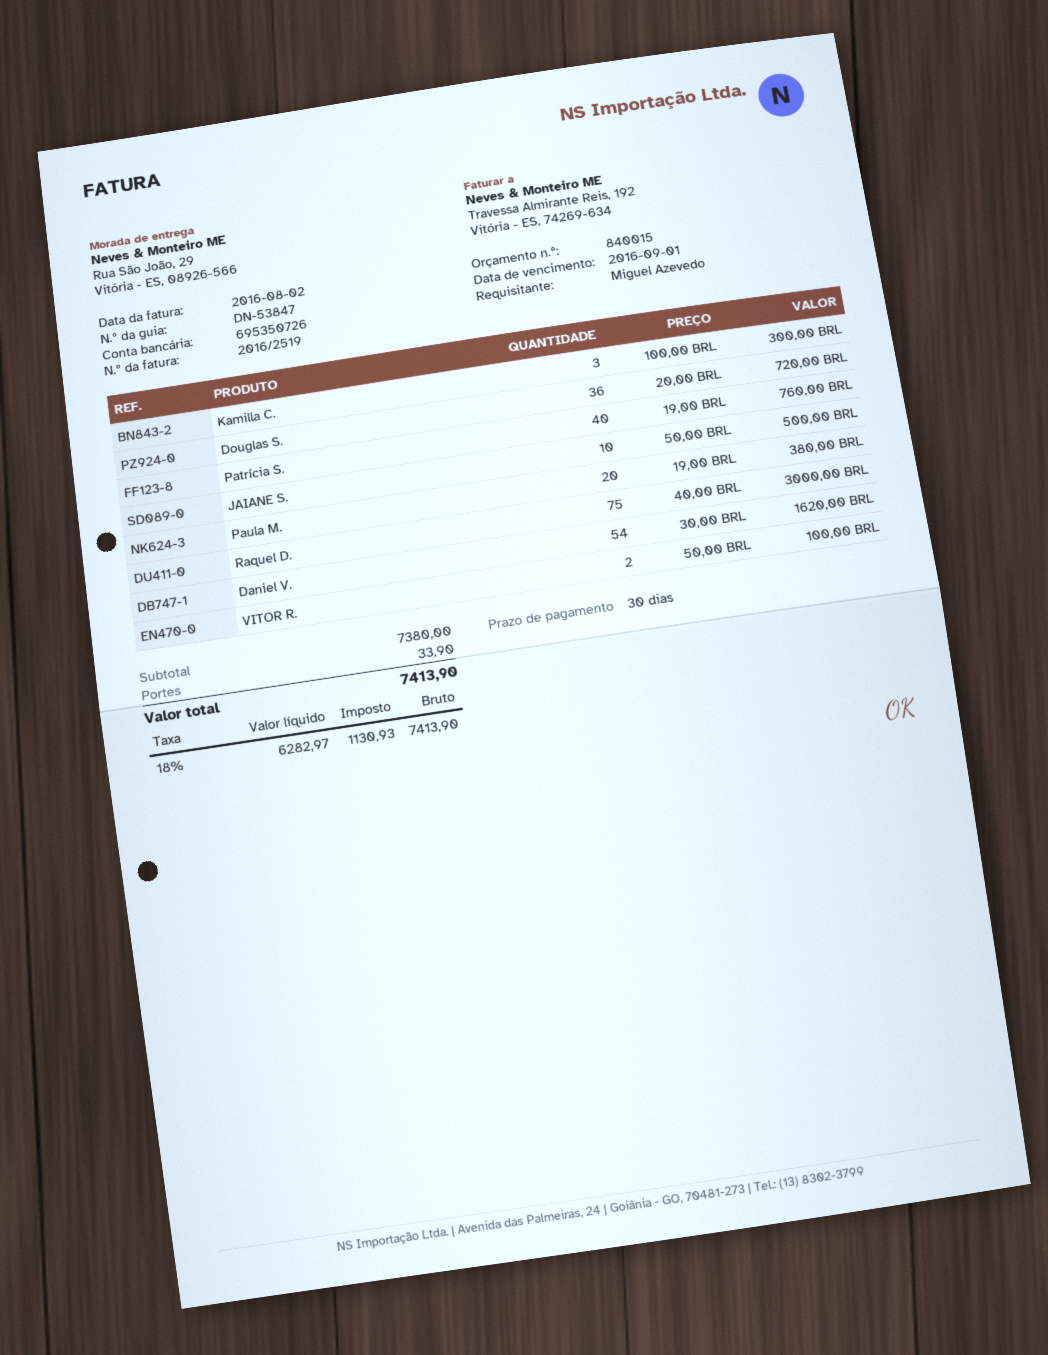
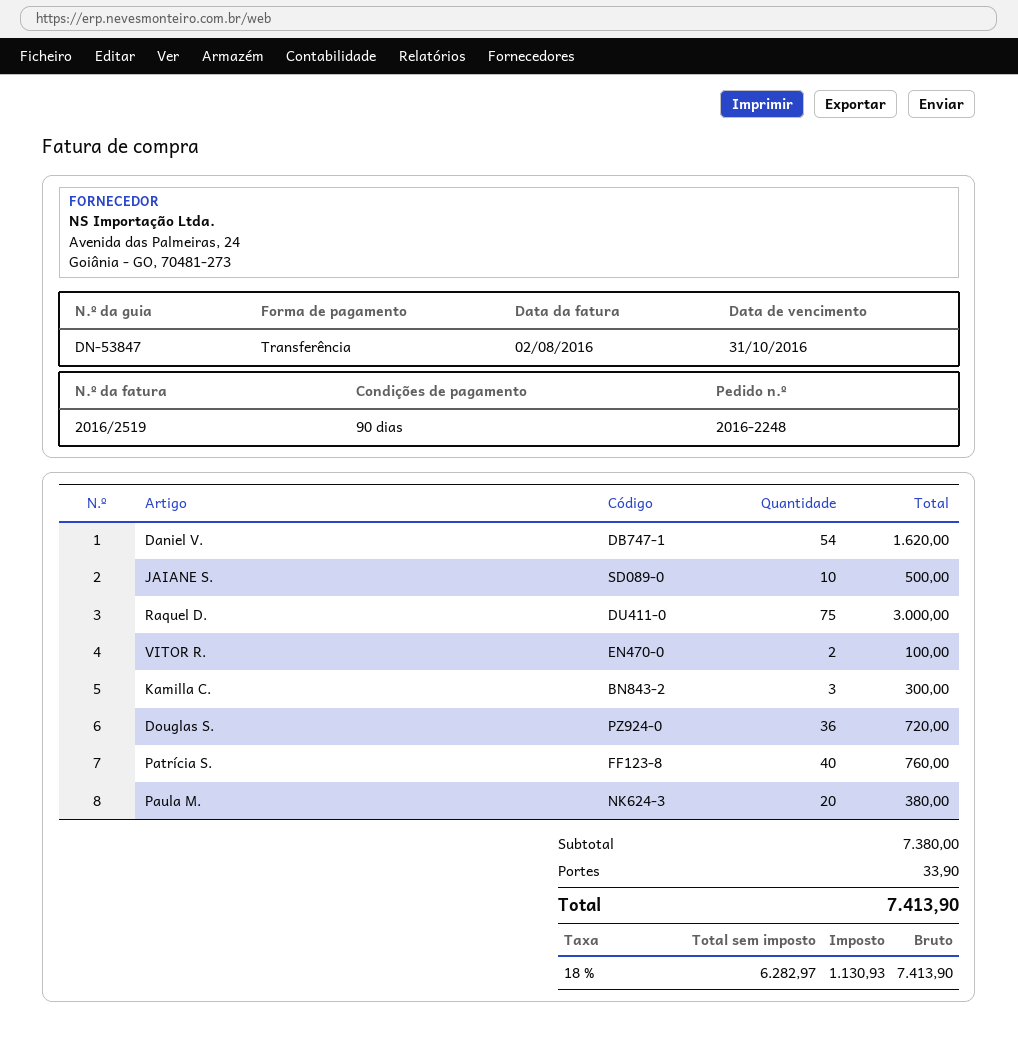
payment terms: 30 days -> 90 days
due date: 2016-09-01 -> 2016-10-31

